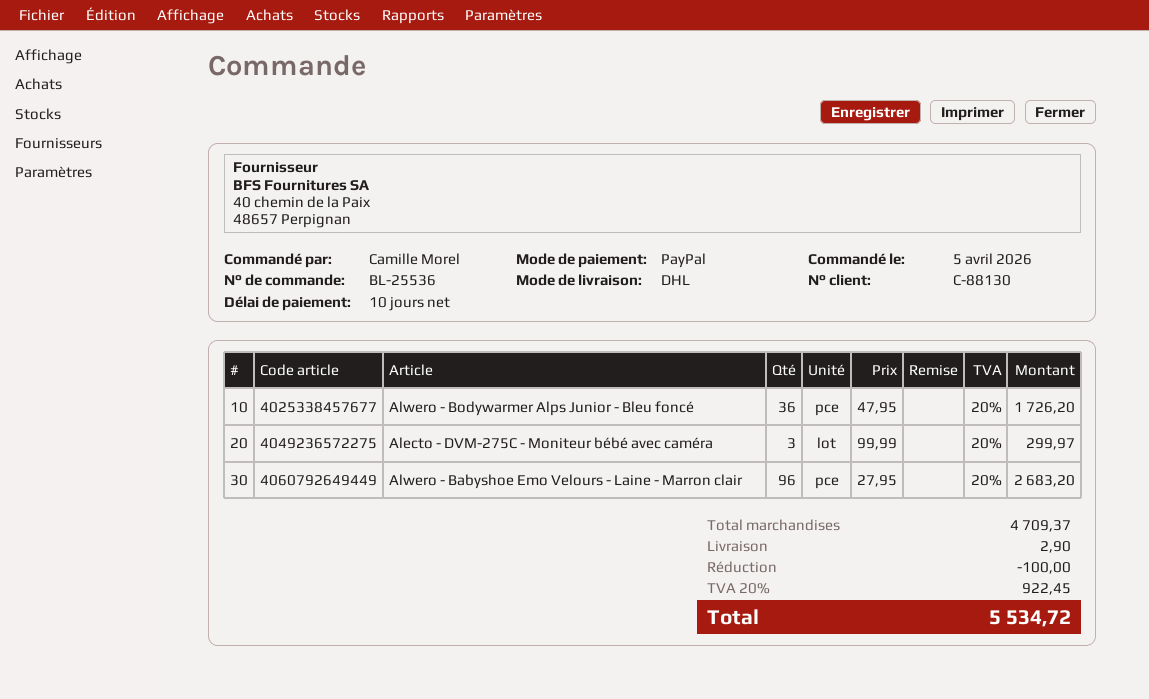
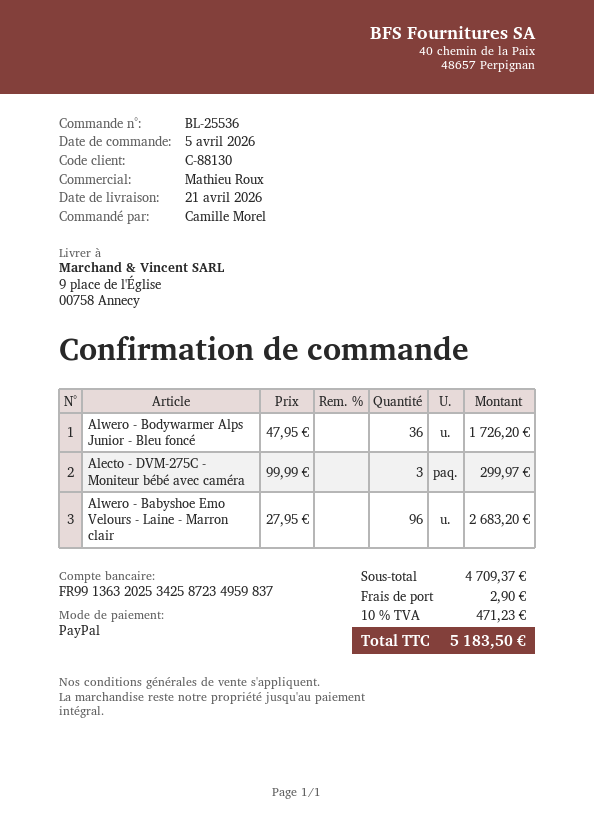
discount: 100.00 -> none
tax: 20% = 922.45 -> 10% = 471.23
total: 5534.72 -> 5183.50

